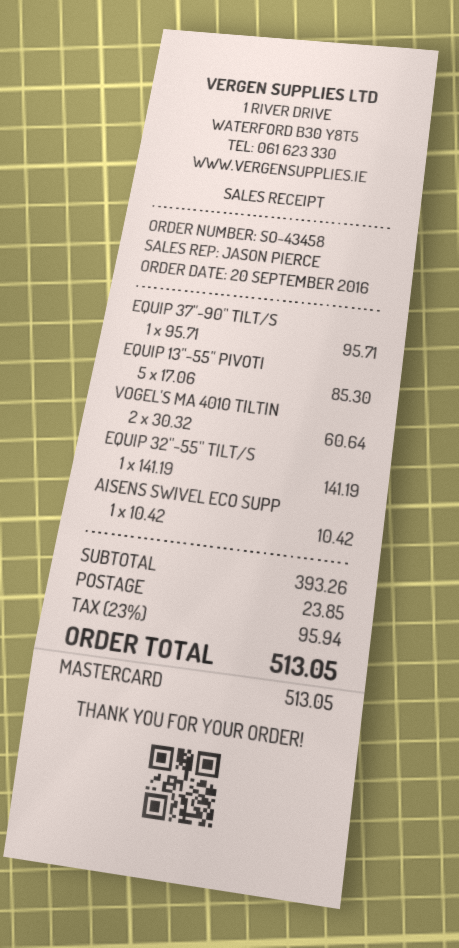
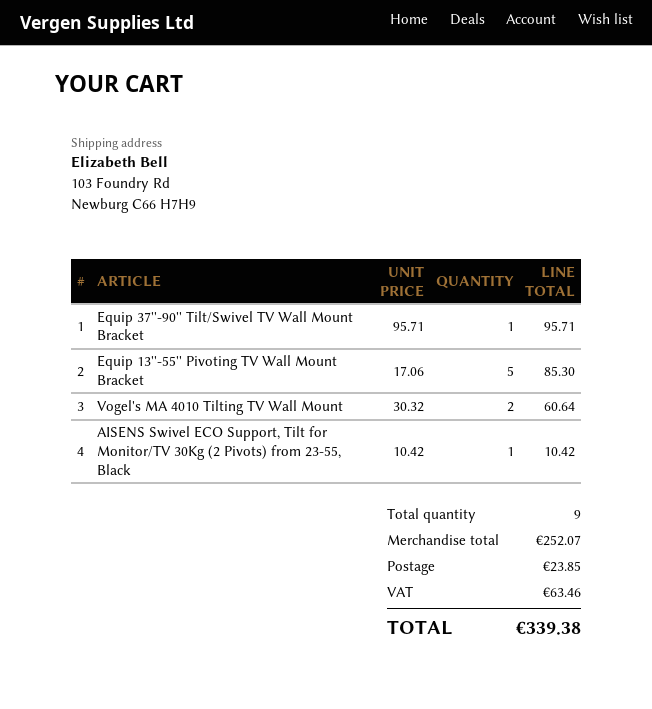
EQUIP 32''-55'' TILT/S: 1 x 141.19 = 141.19 -> none
subtotal: 393.26 -> 252.07
tax: 95.94 -> 63.46
total: 513.05 -> 339.38

